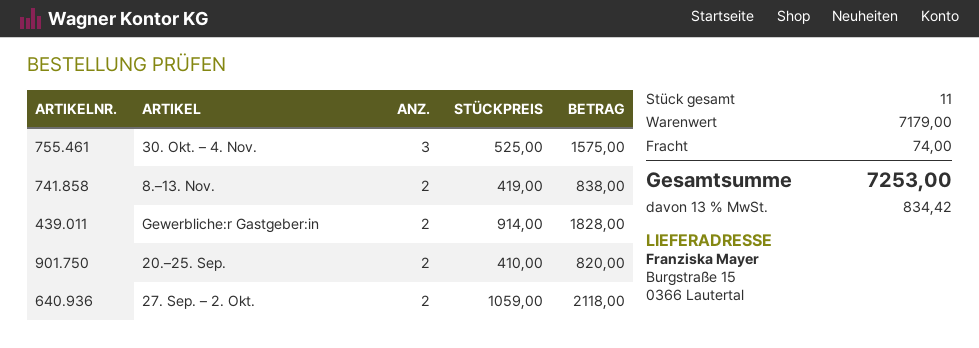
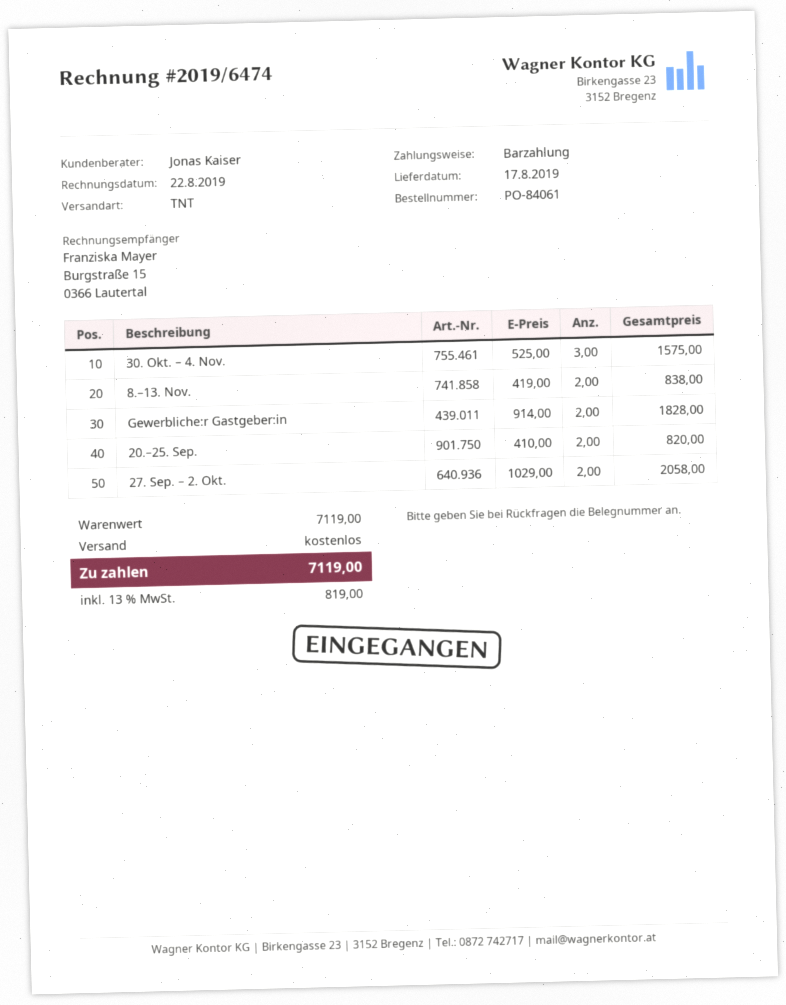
27. Sep. – 2. Okt.: 2 x 1059.00 = 2118.00 -> 2 x 1029.00 = 2058.00
subtotal: 7179.00 -> 7119.00
shipping: 74.00 -> 0.00
tax: 13% = 834.42 -> 13% = 819.00
total: 7253.00 -> 7119.00

